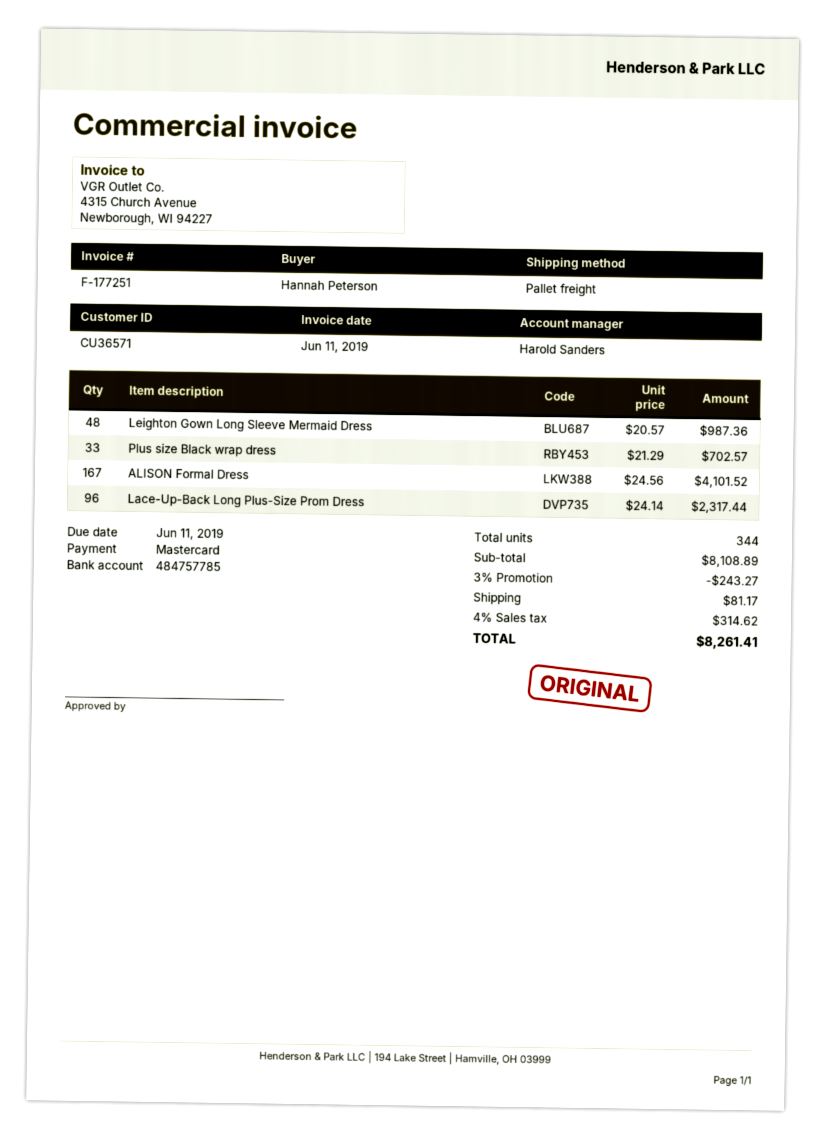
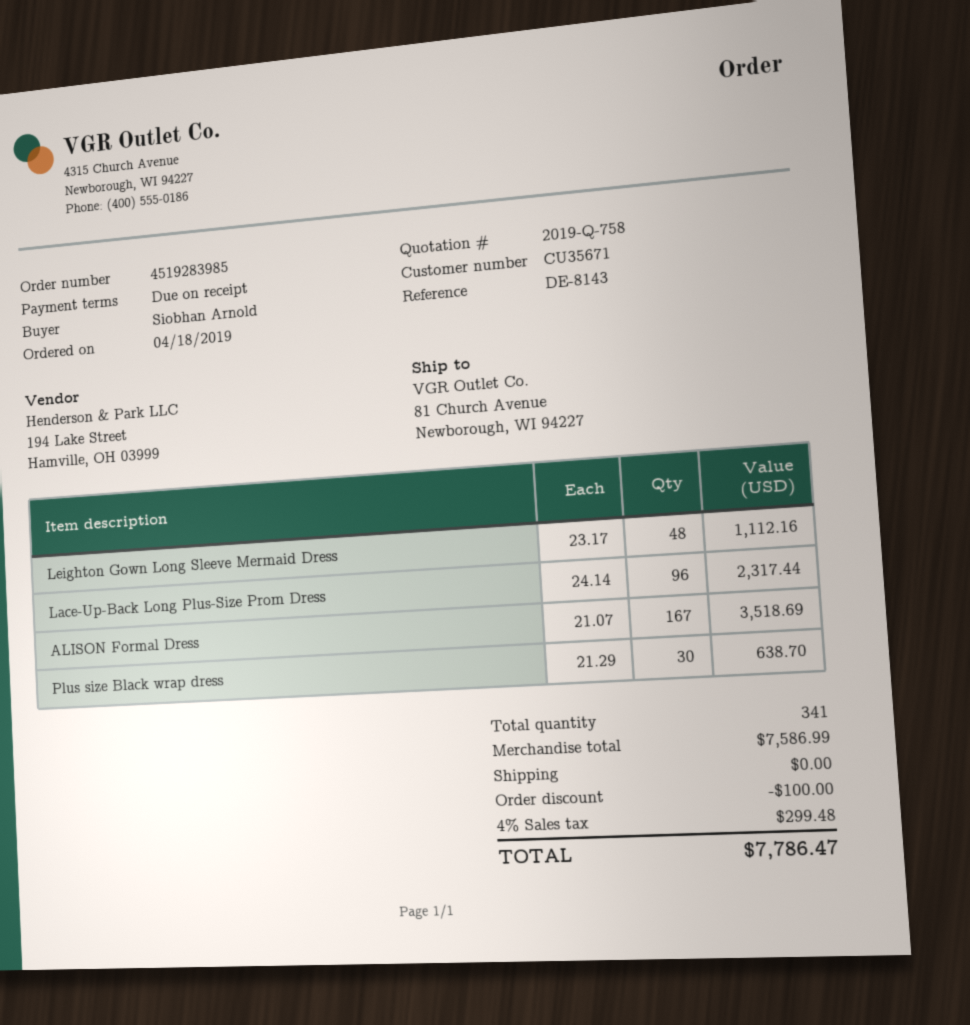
customer number: CU36571 -> CU35671
ordered by: Hannah Peterson -> Siobhan Arnold
Leighton Gown Long Sleeve Mermaid Dress: 48 x 20.57 = 987.36 -> 48 x 23.17 = 1112.16
Plus size Black wrap dress: 33 x 21.29 = 702.57 -> 30 x 21.29 = 638.70
ALISON Formal Dress: 167 x 24.56 = 4101.52 -> 167 x 21.07 = 3518.69
total quantity: 344 -> 341
subtotal: 8108.89 -> 7586.99
discount: 243.27 -> 100.00
shipping: 81.17 -> 0.00
tax: 4% = 314.62 -> 4% = 299.48
total: 8261.41 -> 7786.47

